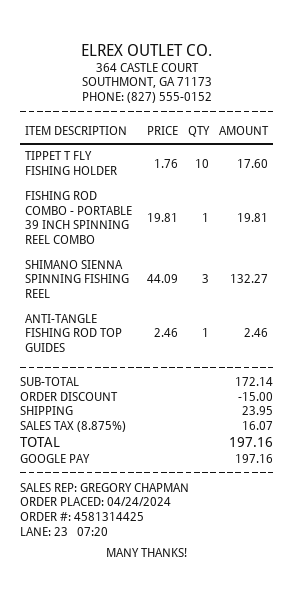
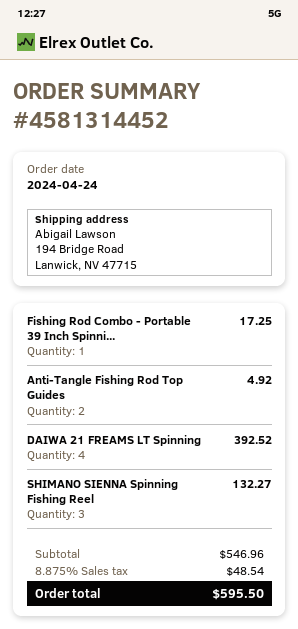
order number: 4581314425 -> 4581314452
TIPPET T FLY FISHING HOLDER: 10 for 17.60 -> none
FISHING ROD COMBO - PORTABLE 39 INCH SPINNING REEL COMBO: 1 for 19.81 -> 1 for 17.25
ANTI-TANGLE FISHING ROD TOP GUIDES: 1 for 2.46 -> 2 for 4.92
DAIWA 21 FREAMS LT Spinning: none -> 4 for 392.52
subtotal: 172.14 -> 546.96
discount: 15.00 -> none
shipping: 23.95 -> none
tax: 8.875% = 16.07 -> 8.875% = 48.54
total: 197.16 -> 595.50

